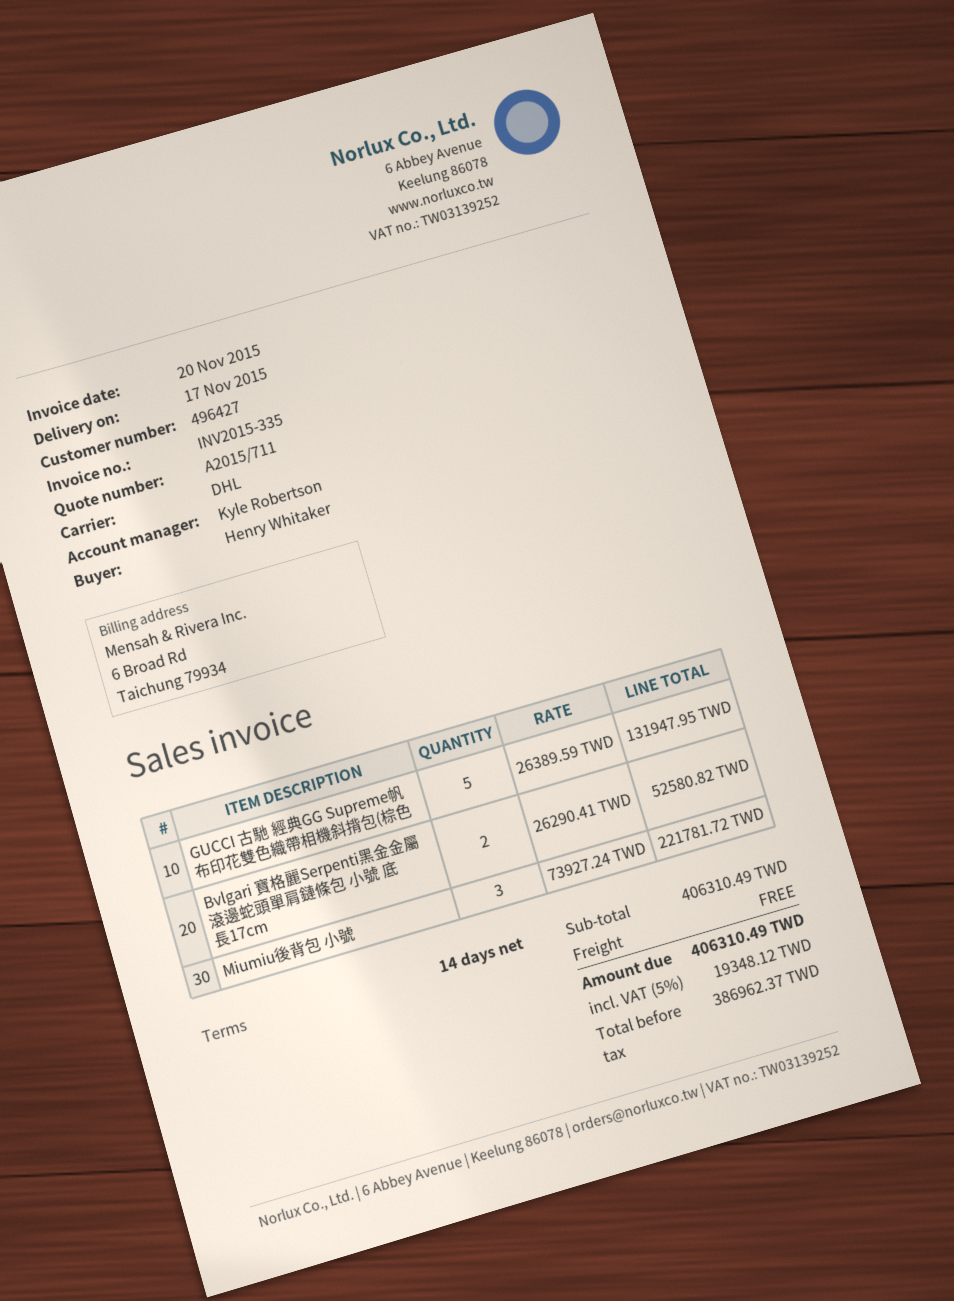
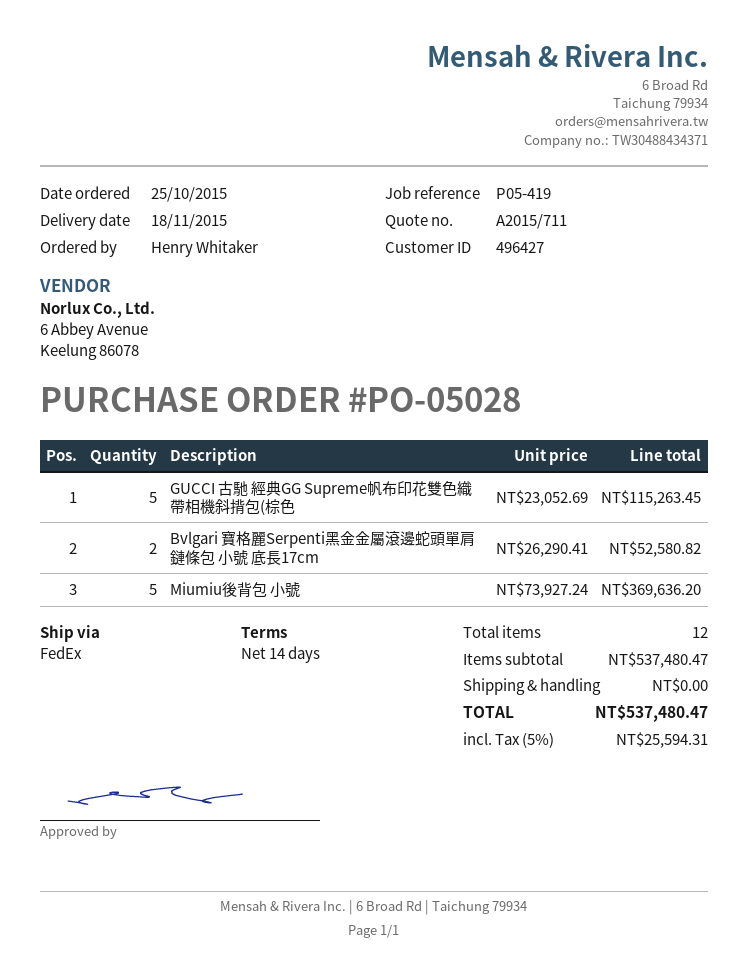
delivery date: 2015-11-17 -> 2015-11-18
shipping method: DHL -> FedEx
GUCCI 古馳 經典GG Supreme帆布印花雙色織帶相機斜揹包(棕色: 5 x 26389.59 = 131947.95 -> 5 x 23052.69 = 115263.45
Miumiu後背包 小號: 3 x 73927.24 = 221781.72 -> 5 x 73927.24 = 369636.20
subtotal: 406310.49 -> 537480.47
tax: 5% = 19348.12 -> 5% = 25594.31
total: 406310.49 -> 537480.47

